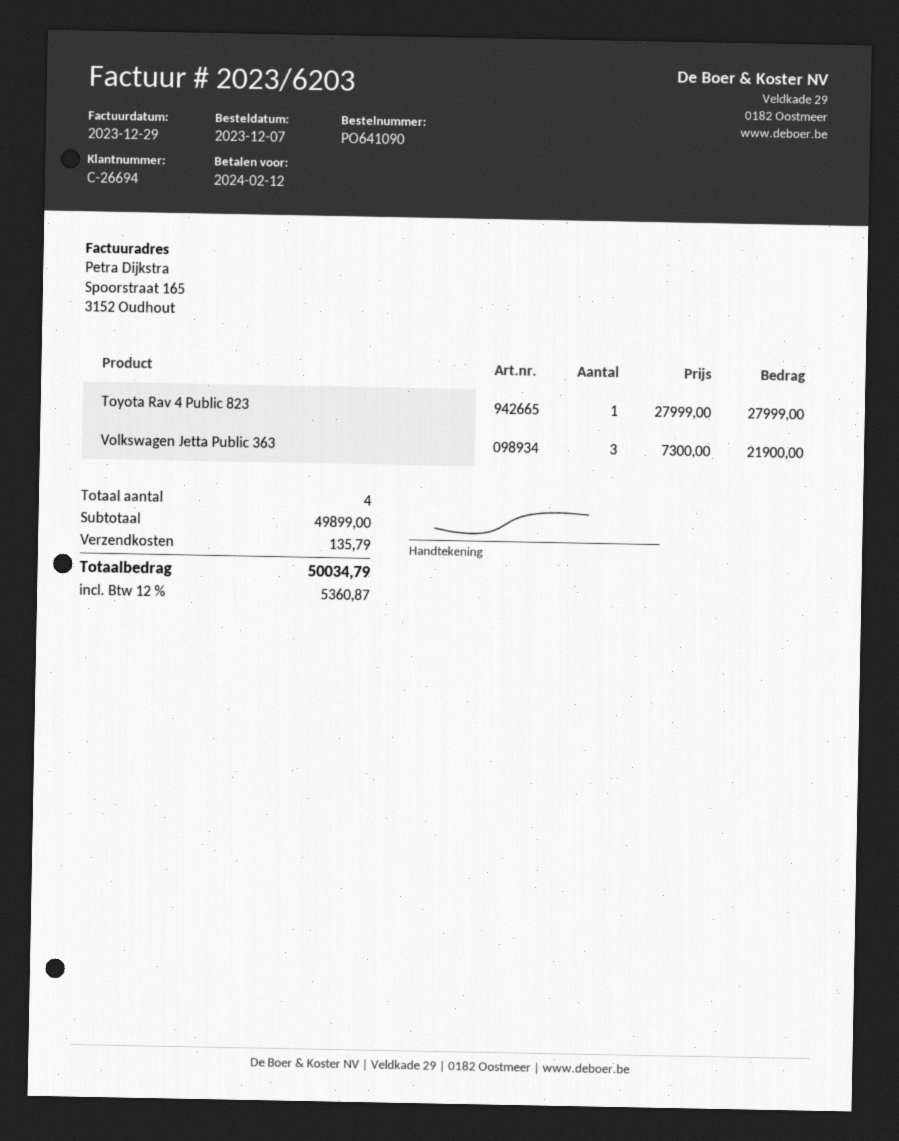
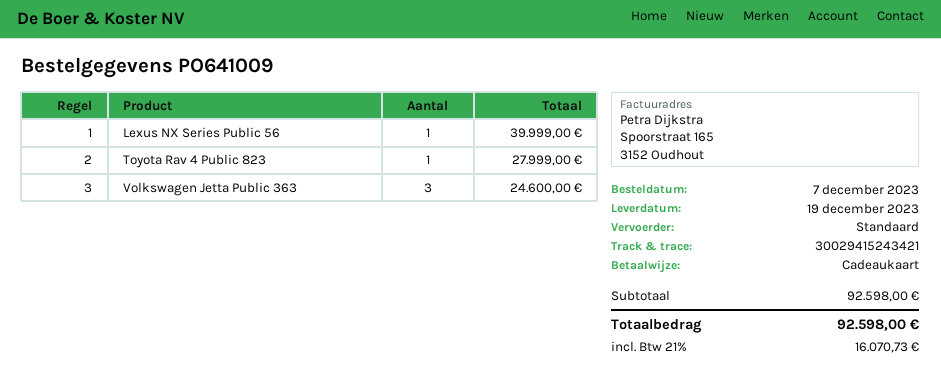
order number: PO641090 -> PO641009
Volkswagen Jetta Public 363: 3 for 21900.00 -> 3 for 24600.00
Lexus NX Series Public 56: none -> 1 for 39999.00
subtotal: 49899.00 -> 92598.00
shipping: 135.79 -> none
tax: 12% = 5360.87 -> 21% = 16070.73
total: 50034.79 -> 92598.00

